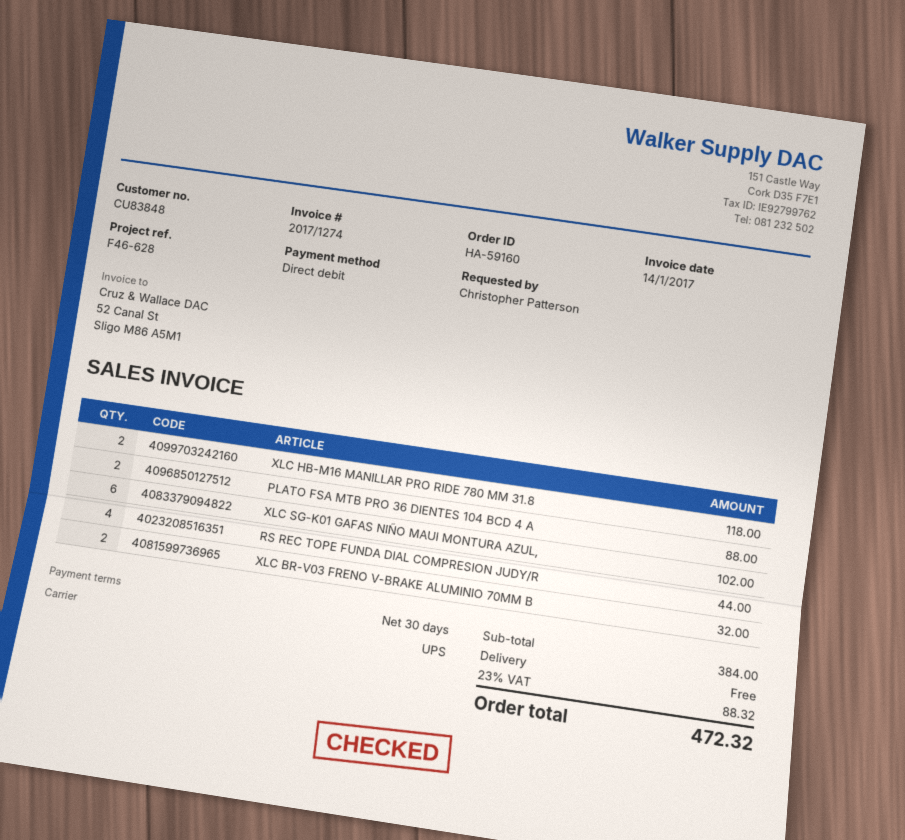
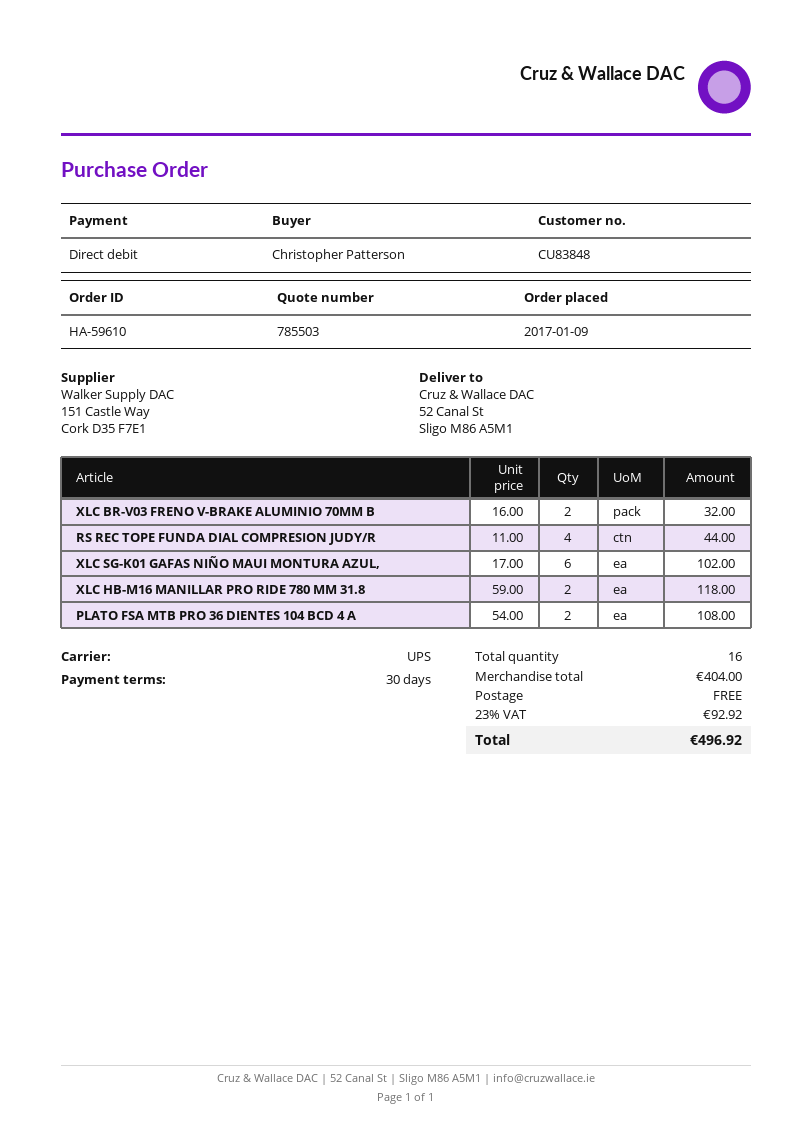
order number: HA-59160 -> HA-59610
PLATO FSA MTB PRO 36 DIENTES 104 BCD 4 A: 2 for 88.00 -> 2 for 108.00
subtotal: 384.00 -> 404.00
tax: 23% = 88.32 -> 23% = 92.92
total: 472.32 -> 496.92

